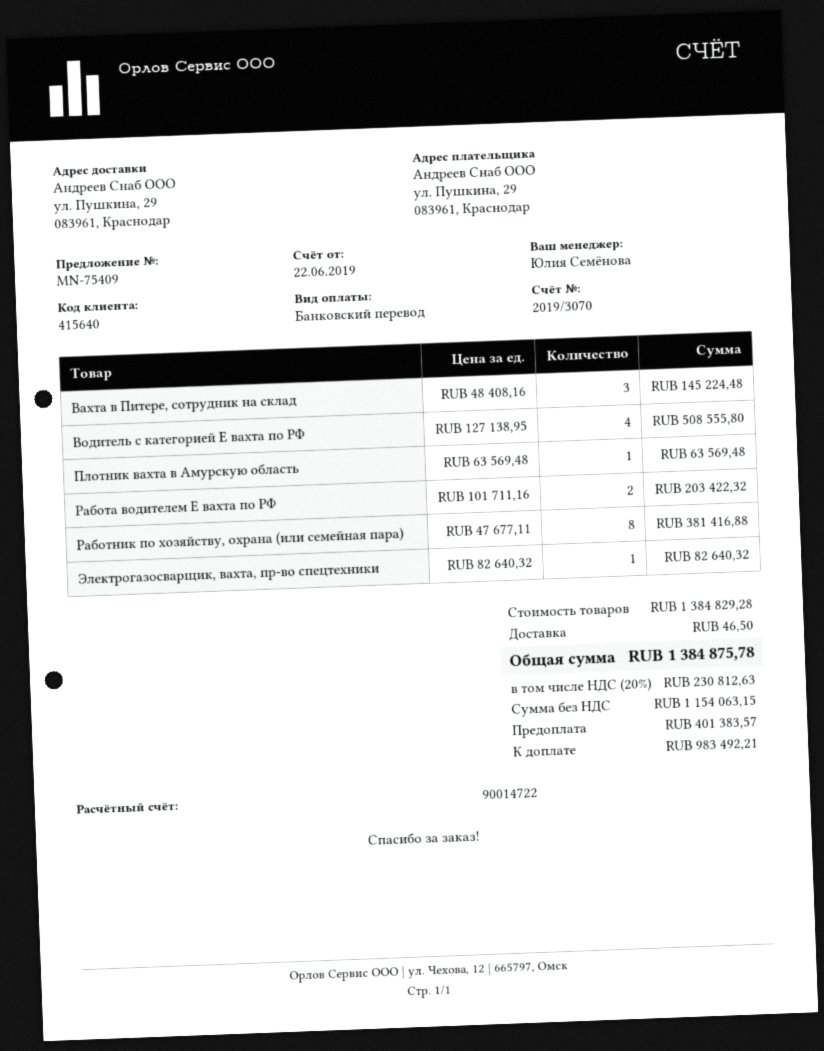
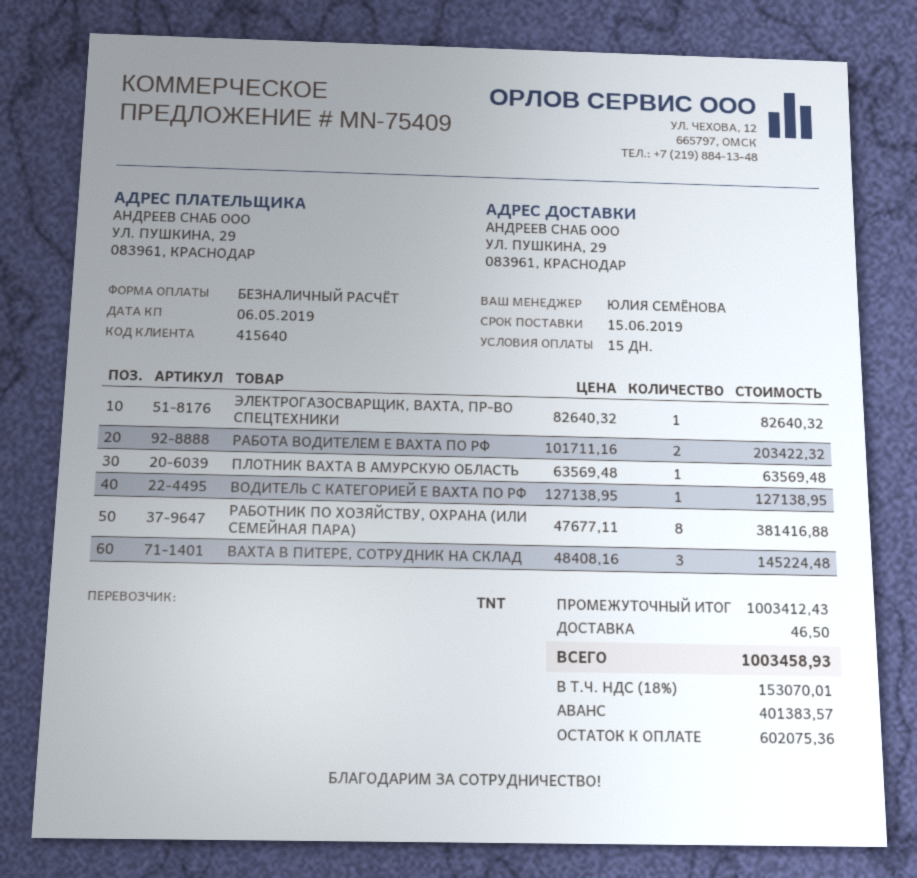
Водитель с категорией Е вахта по РФ: 4 x 127138.95 = 508555.80 -> 1 x 127138.95 = 127138.95
subtotal: 1384829.28 -> 1003412.43
tax: 20% = 230812.63 -> 18% = 153070.01
total: 1384875.78 -> 1003458.93
balance: 983492.21 -> 602075.36

